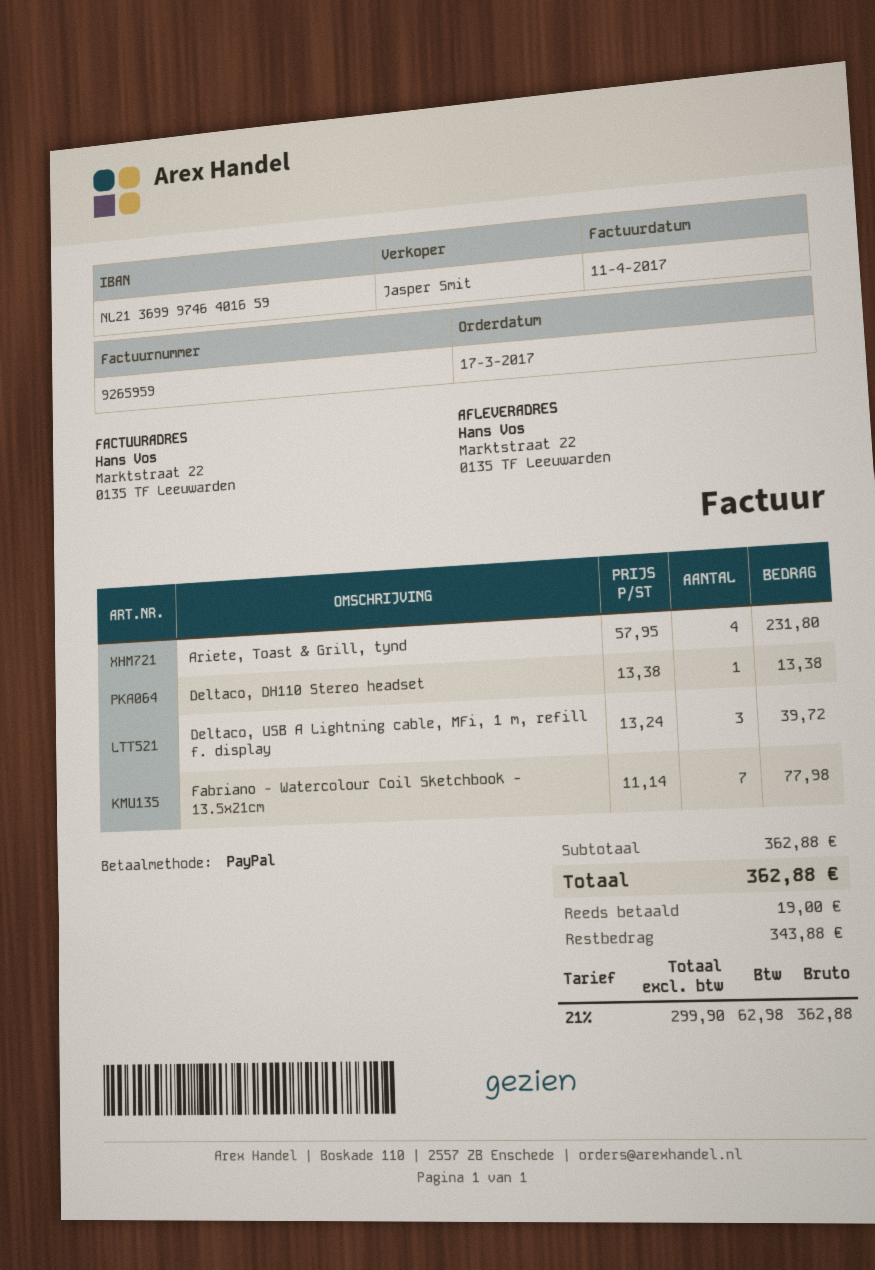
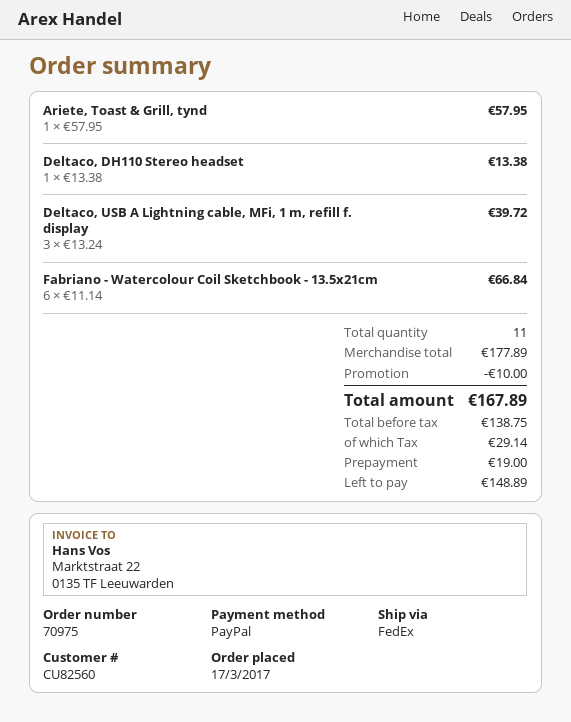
Ariete, Toast & Grill, tynd: 4 x 57.95 = 231.80 -> 1 x 57.95 = 57.95
Fabriano - Watercolour Coil Sketchbook - 13.5x21cm: 7 x 11.14 = 77.98 -> 6 x 11.14 = 66.84
subtotal: 362.88 -> 177.89
discount: none -> 10.00
net: 299.90 -> 138.75
tax: 62.98 -> 29.14
total: 362.88 -> 167.89
balance: 343.88 -> 148.89

